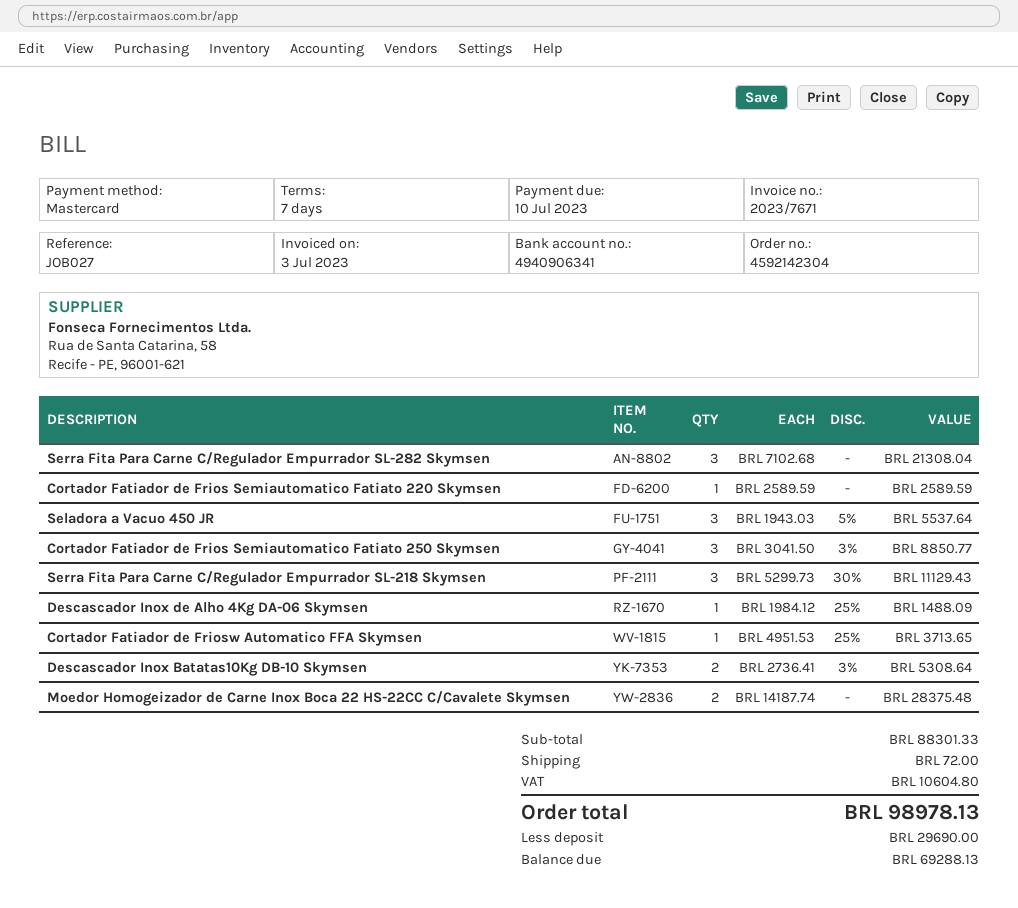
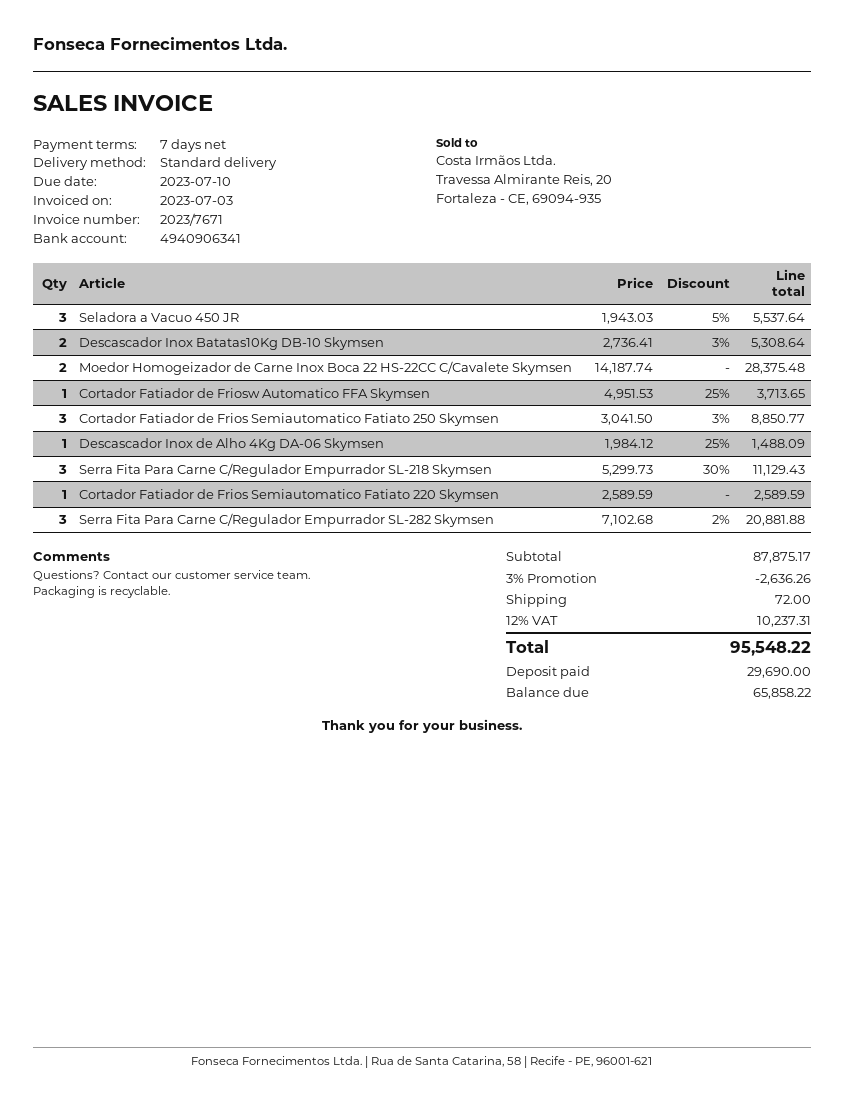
Serra Fita Para Carne C/Regulador Empurrador SL-282 Skymsen: 3 x 7102.68 = 21308.04 -> 3 x 7102.68 - 2% = 20881.88
subtotal: 88301.33 -> 87875.17
discount: none -> 3% = 2636.26
tax: 10604.80 -> 10237.31
total: 98978.13 -> 95548.22
balance: 69288.13 -> 65858.22

